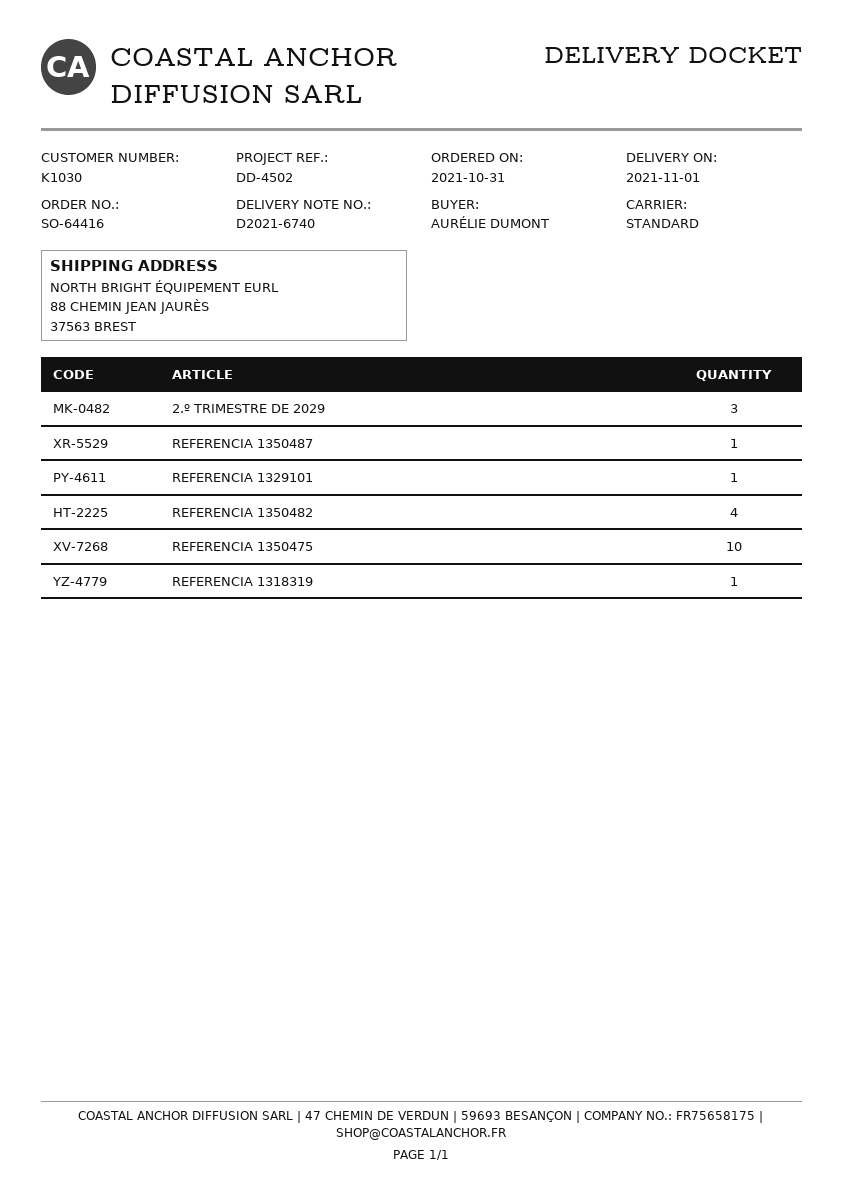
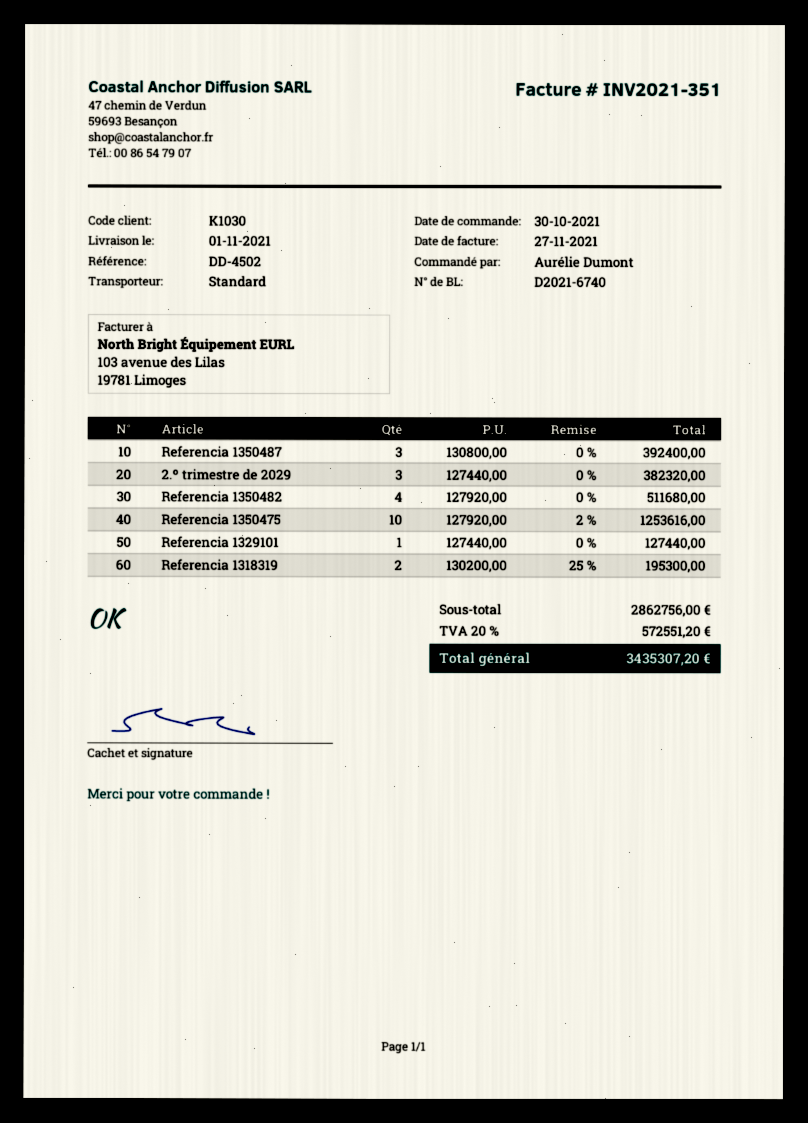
order date: 2021-10-31 -> 2021-10-30
REFERENCIA 1350487: 1 -> 3
REFERENCIA 1318319: 1 -> 2

